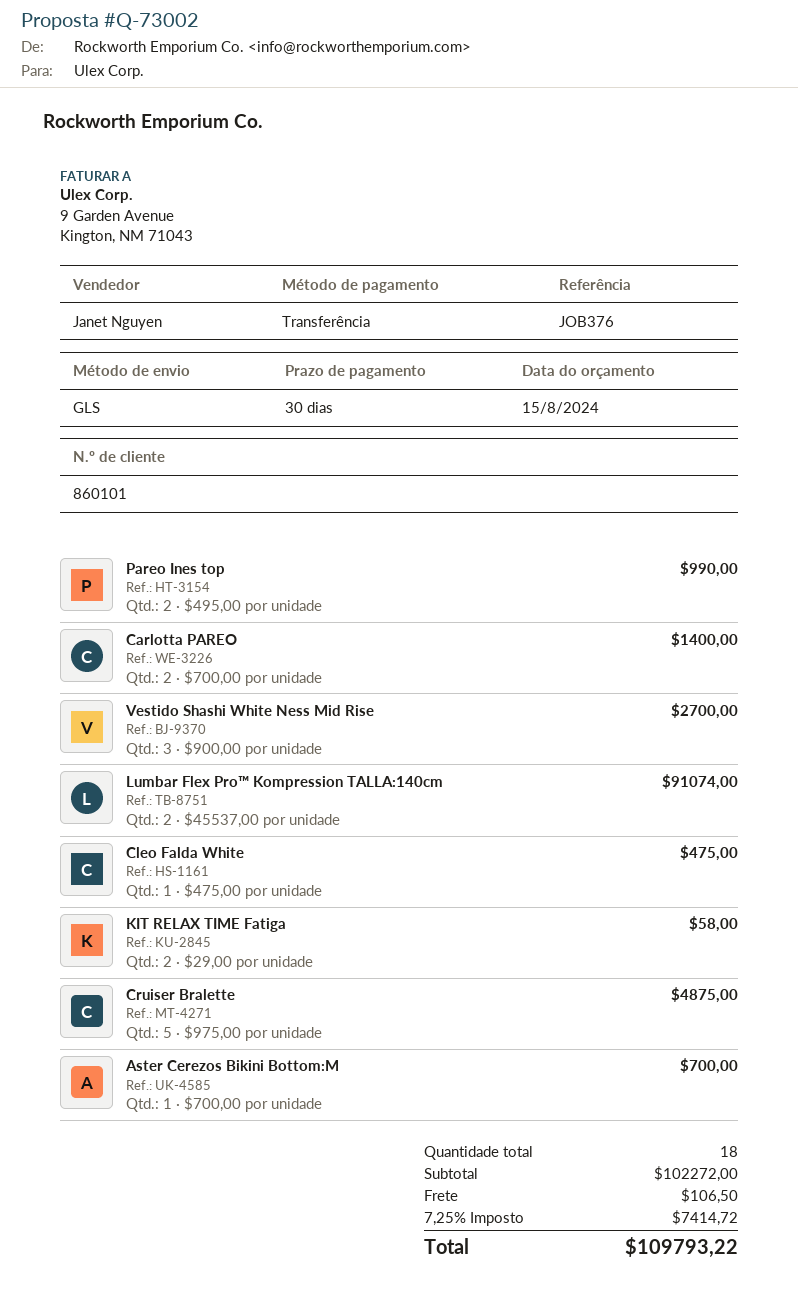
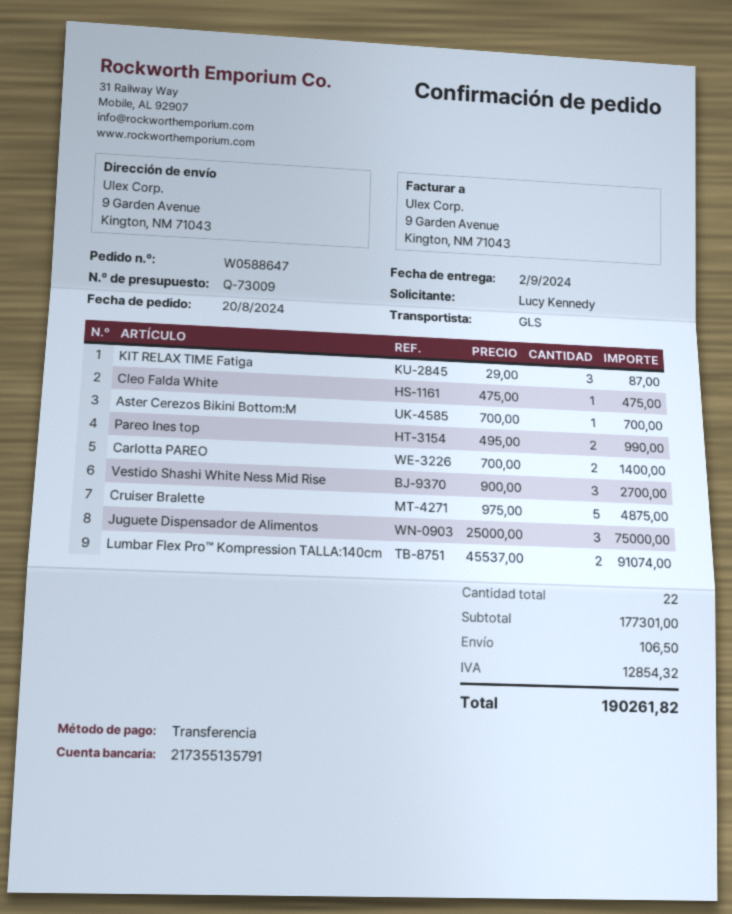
quote number: Q-73002 -> Q-73009
KIT RELAX TIME Fatiga: 2 x 29.00 = 58.00 -> 3 x 29.00 = 87.00
Juguete Dispensador de Alimentos: none -> 3 x 25000.00 = 75000.00
total quantity: 18 -> 22
subtotal: 102272.00 -> 177301.00
tax: 7414.72 -> 12854.32
total: 109793.22 -> 190261.82

